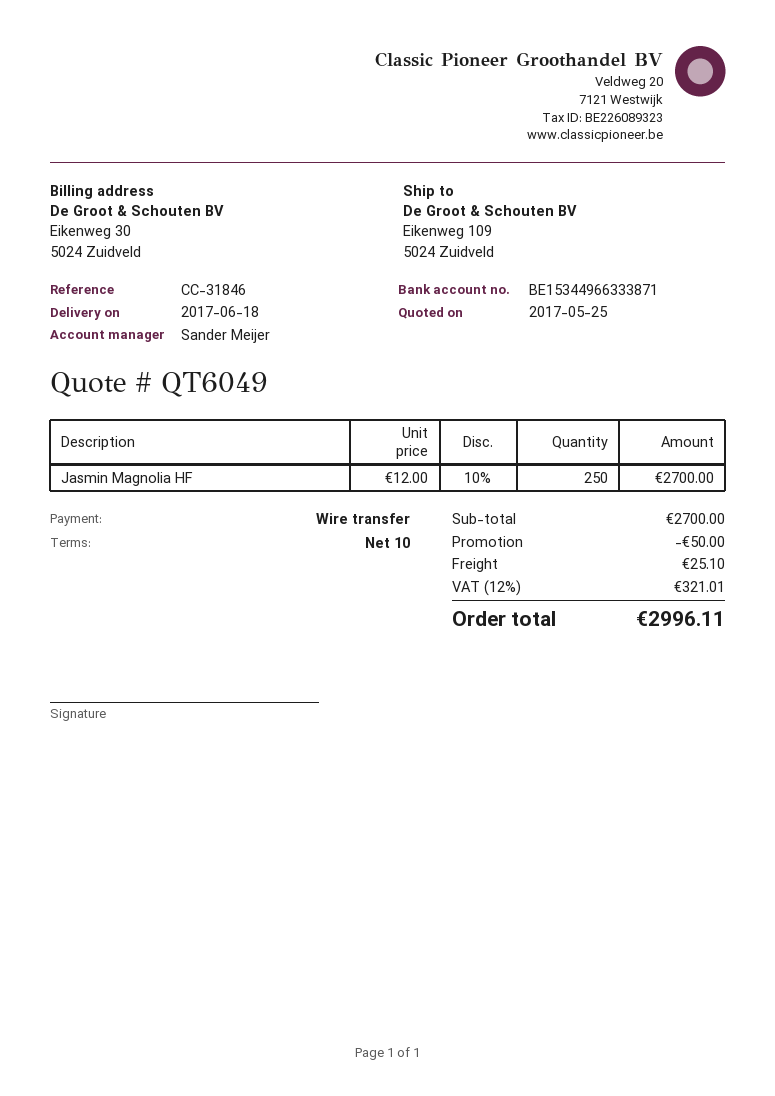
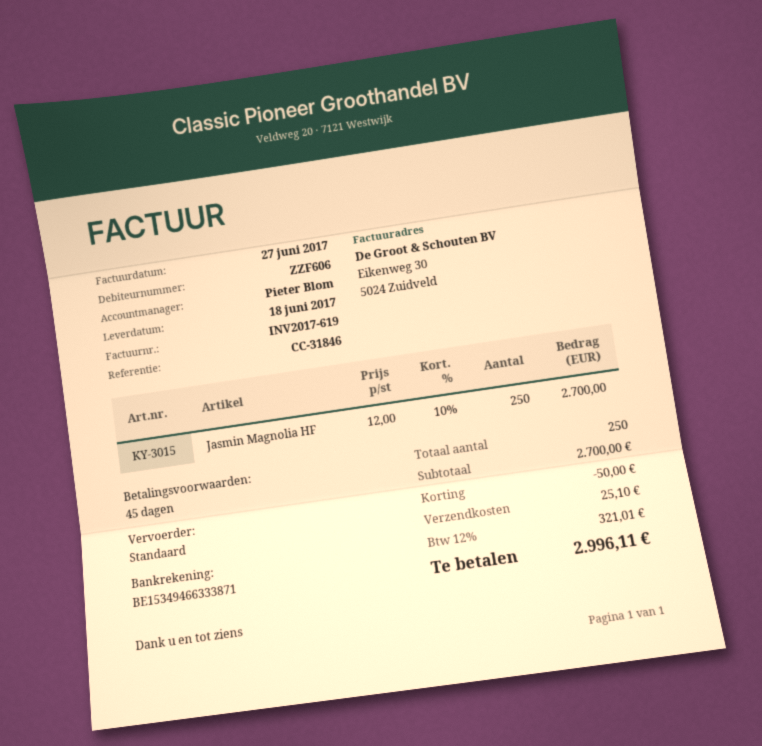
payment terms: 10 days -> 45 days
sales rep: Sander Meijer -> Pieter Blom
bank account: BE15344966333871 -> BE15349466333871

